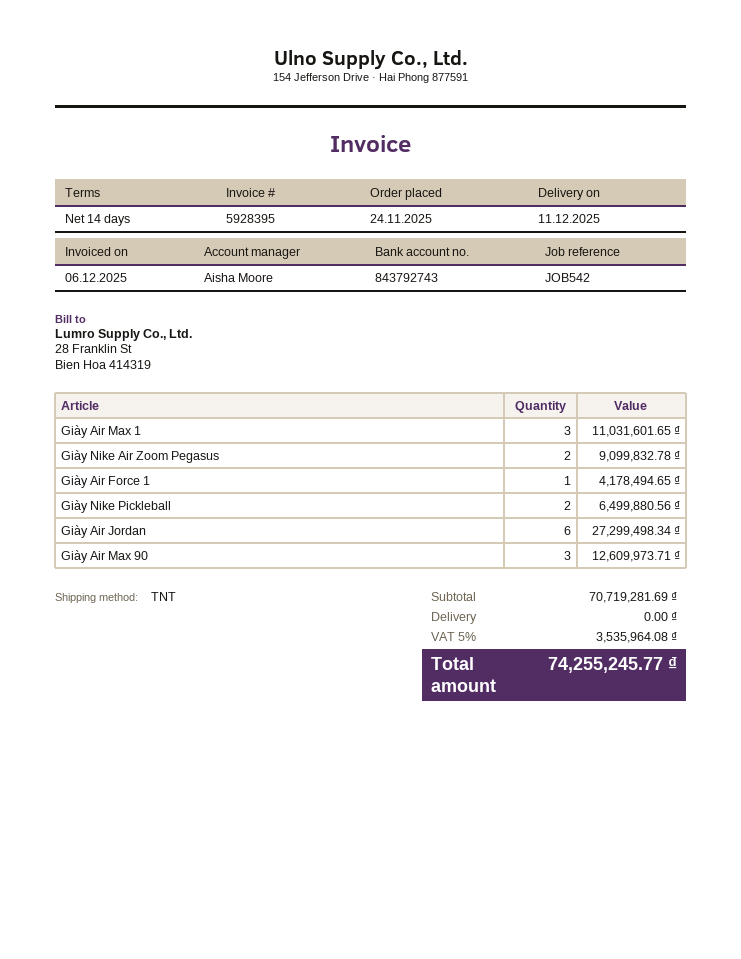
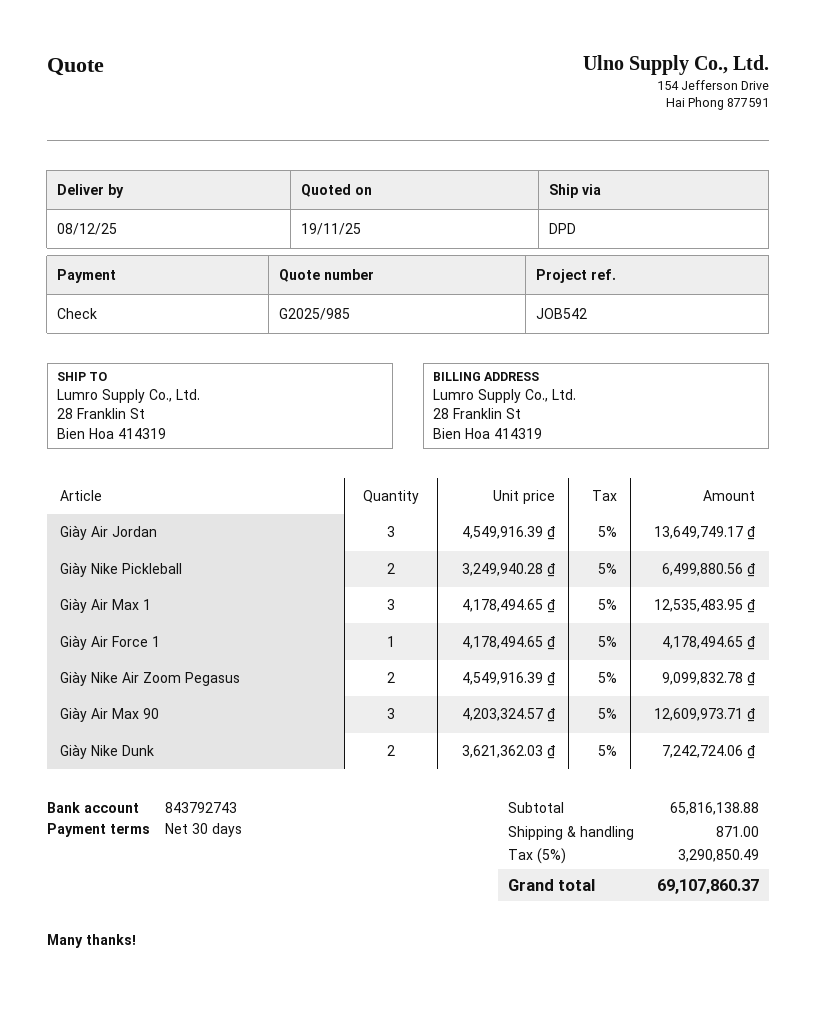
delivery date: 2025-12-11 -> 2025-12-08
payment terms: 14 days -> 30 days
shipping method: TNT -> DPD
Giày Air Max 1: 3 for 11031601.65 -> 3 for 12535483.95
Giày Air Jordan: 6 for 27299498.34 -> 3 for 13649749.17
Giày Nike Dunk: none -> 2 for 7242724.06
subtotal: 70719281.69 -> 65816138.88
shipping: 0.00 -> 871.00
tax: 5% = 3535964.08 -> 5% = 3290850.49
total: 74255245.77 -> 69107860.37

